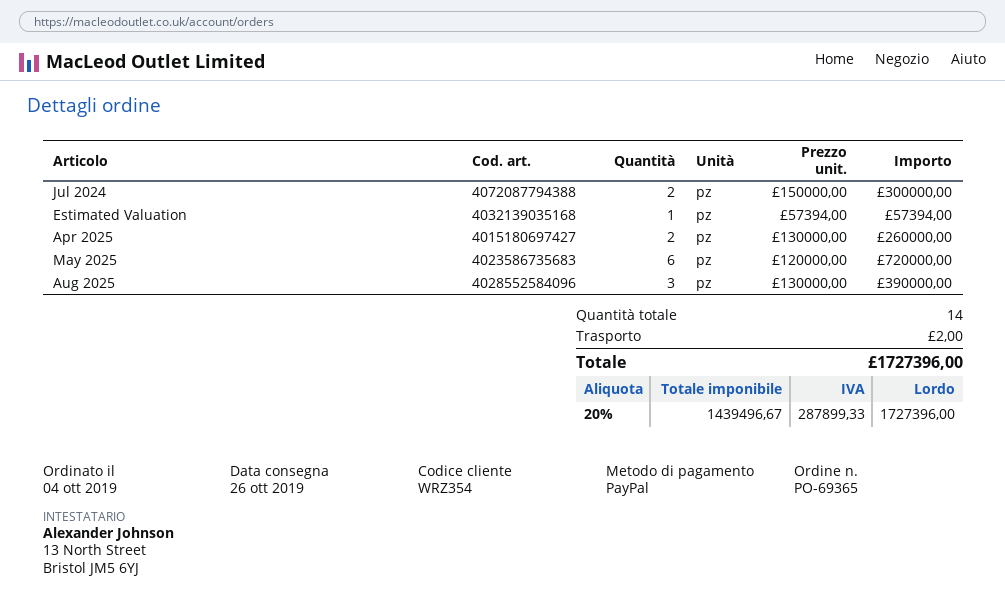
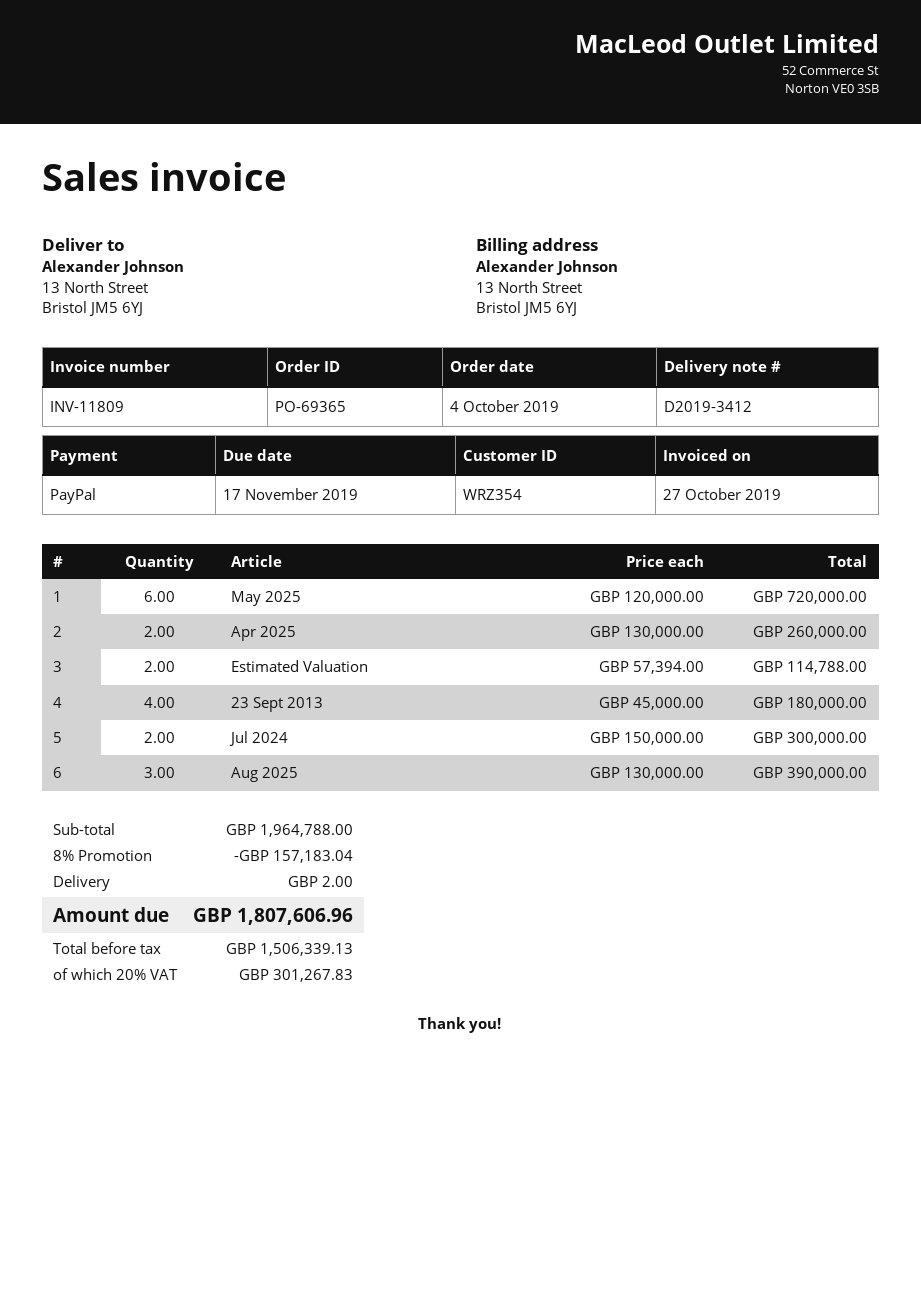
Estimated Valuation: 1 x 57394.00 = 57394.00 -> 2 x 57394.00 = 114788.00
23 Sept 2013: none -> 4 x 45000.00 = 180000.00
discount: none -> 8% = 157183.04
net: 1439496.67 -> 1506339.13
tax: 20% = 287899.33 -> 20% = 301267.83
total: 1727396.00 -> 1807606.96

